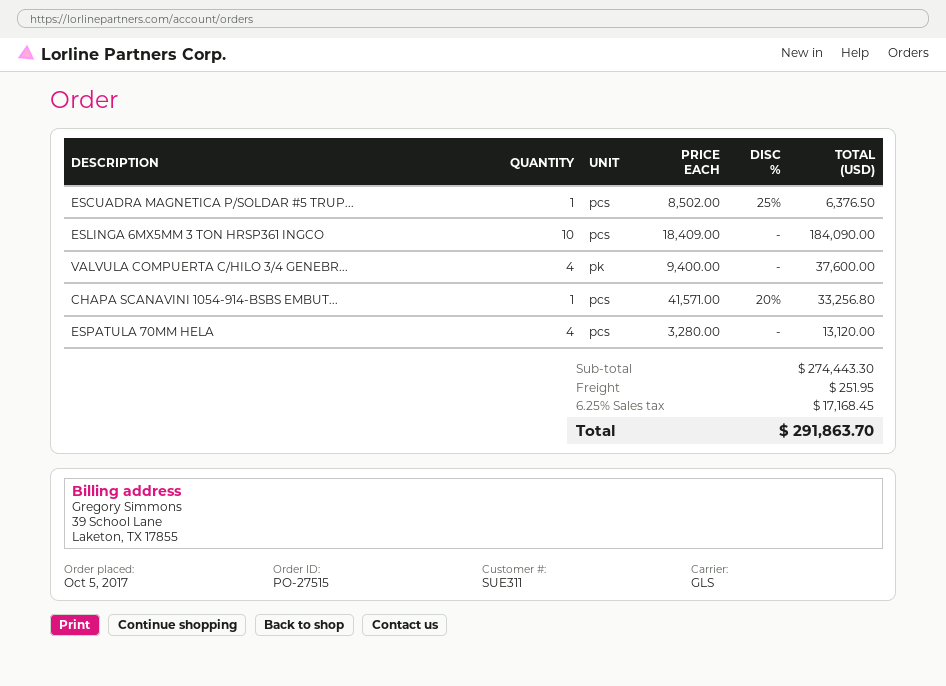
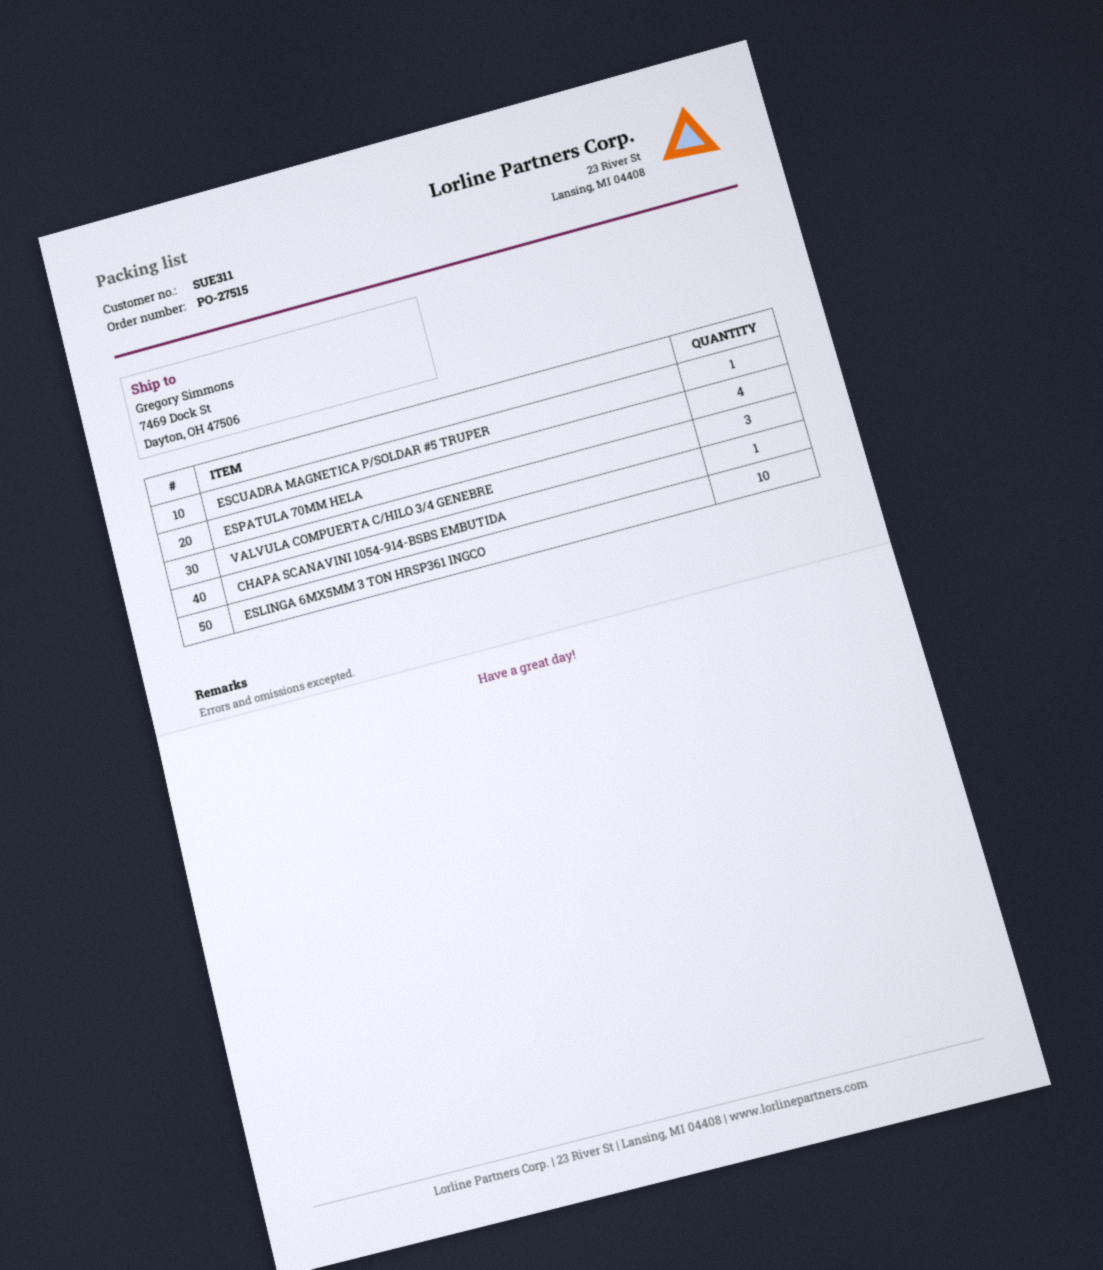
VALVULA COMPUERTA C/HILO 3/4 GENEBR...: 4 -> 3

